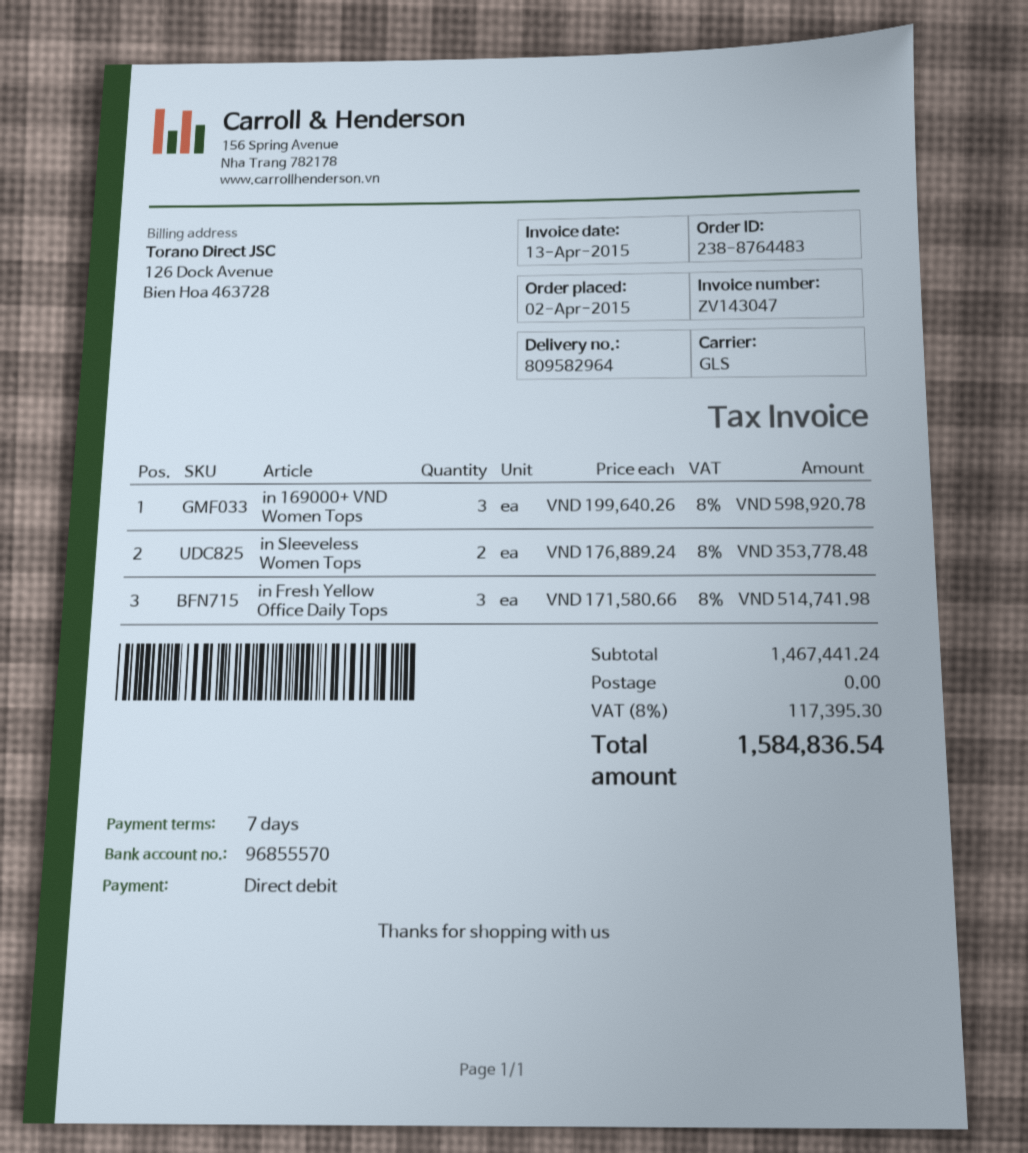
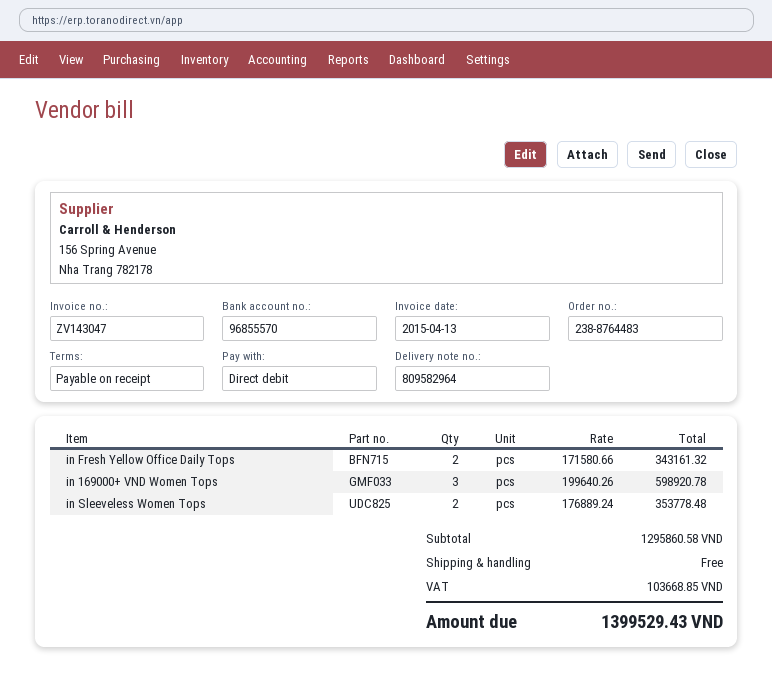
payment terms: 7 days -> on receipt
in Fresh Yellow Office Daily Tops: 3 x 171580.66 = 514741.98 -> 2 x 171580.66 = 343161.32
subtotal: 1467441.24 -> 1295860.58
tax: 117395.30 -> 103668.85
total: 1584836.54 -> 1399529.43

